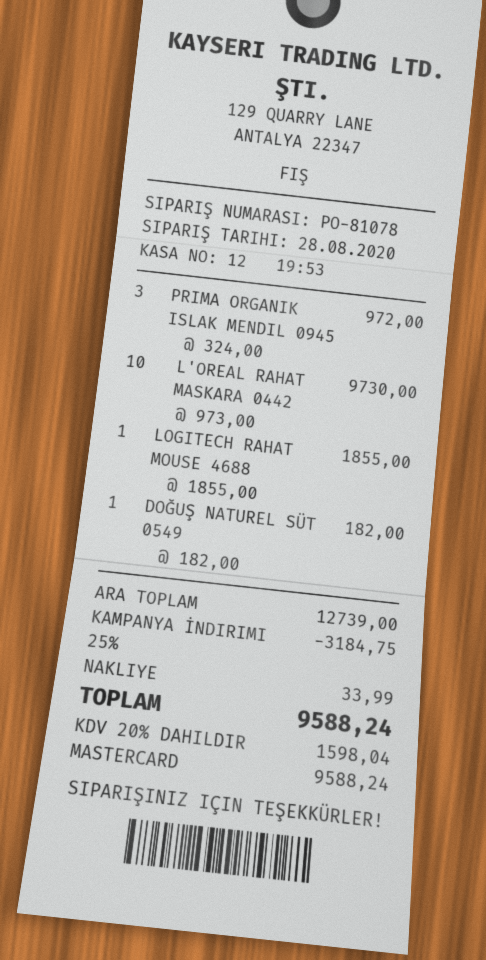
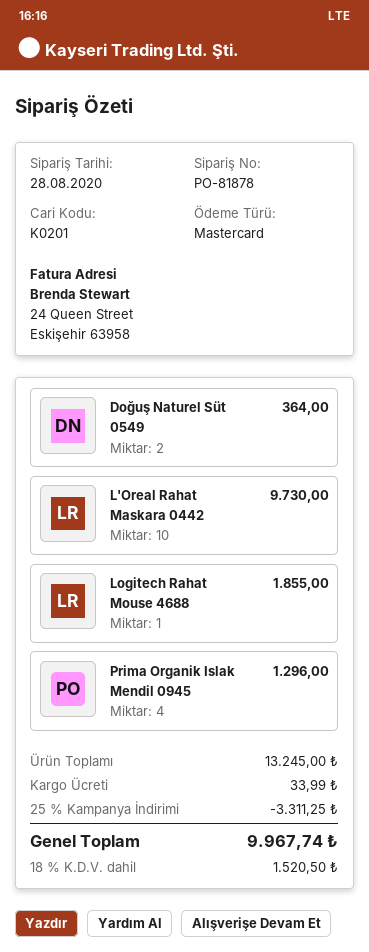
order number: PO-81078 -> PO-81878
PRIMA ORGANIK ISLAK MENDIL 0945: 3 for 972.00 -> 4 for 1296.00
DOĞUŞ NATUREL SÜT 0549: 1 for 182.00 -> 2 for 364.00
subtotal: 12739.00 -> 13245.00
discount: 25% = 3184.75 -> 25% = 3311.25
tax: 20% = 1598.04 -> 18% = 1520.50
total: 9588.24 -> 9967.74

